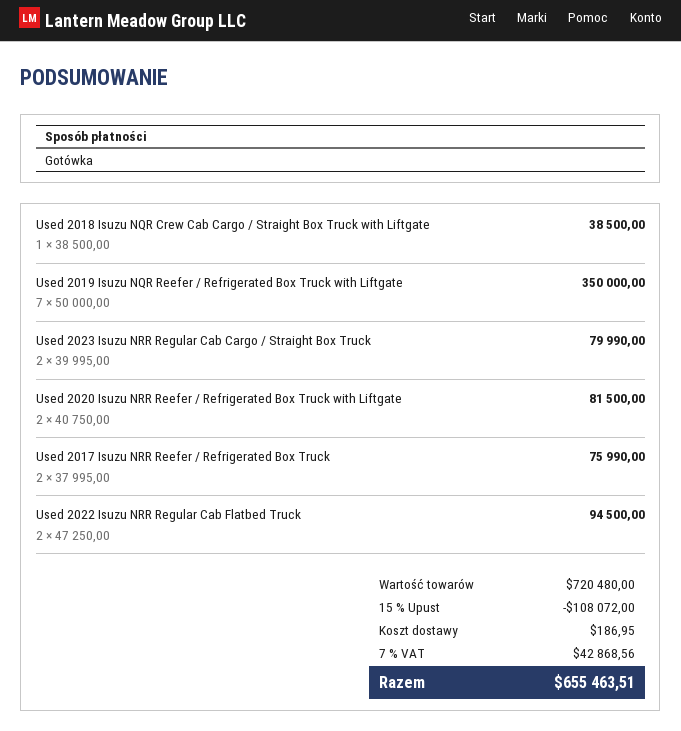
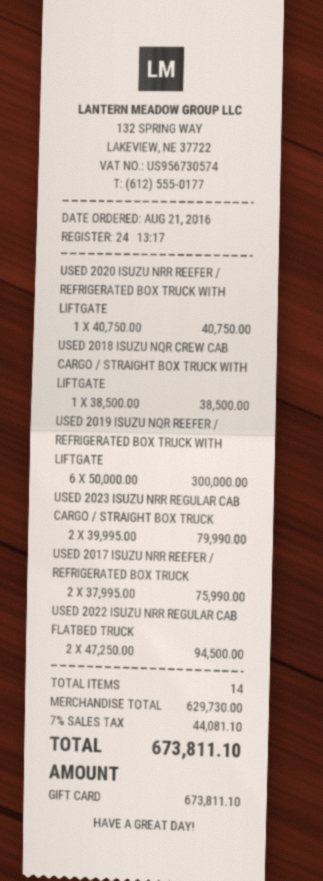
payment method: cash -> gift card
Used 2019 Isuzu NQR Reefer / Refrigerated Box Truck with Liftgate: 7 x 50000.00 = 350000.00 -> 6 x 50000.00 = 300000.00
Used 2020 Isuzu NRR Reefer / Refrigerated Box Truck with Liftgate: 2 x 40750.00 = 81500.00 -> 1 x 40750.00 = 40750.00
subtotal: 720480.00 -> 629730.00
discount: 15% = 108072.00 -> none
shipping: 186.95 -> none
tax: 7% = 42868.56 -> 7% = 44081.10
total: 655463.51 -> 673811.10

